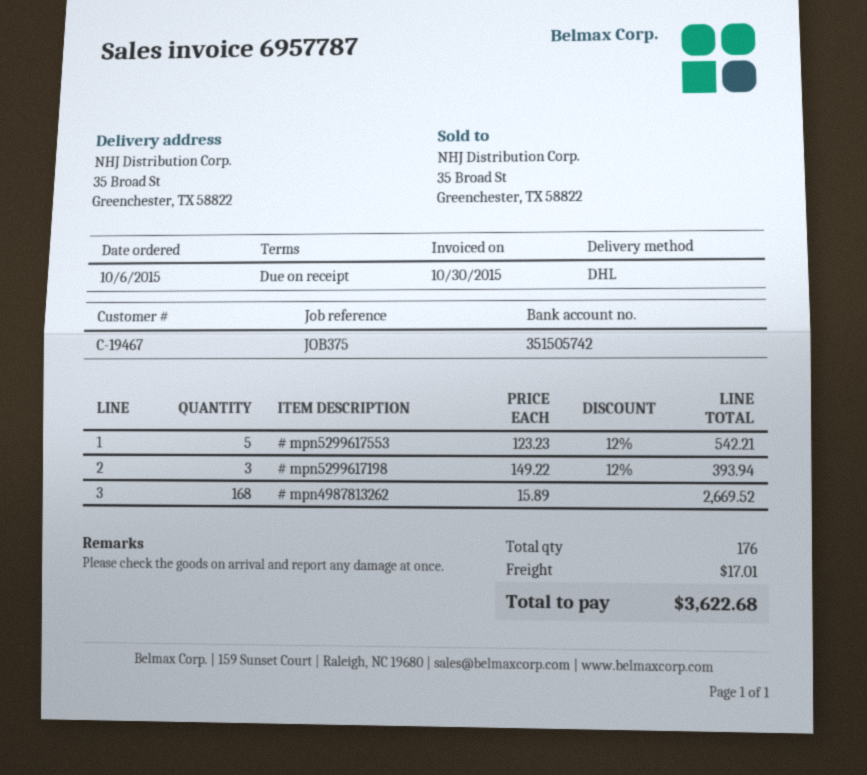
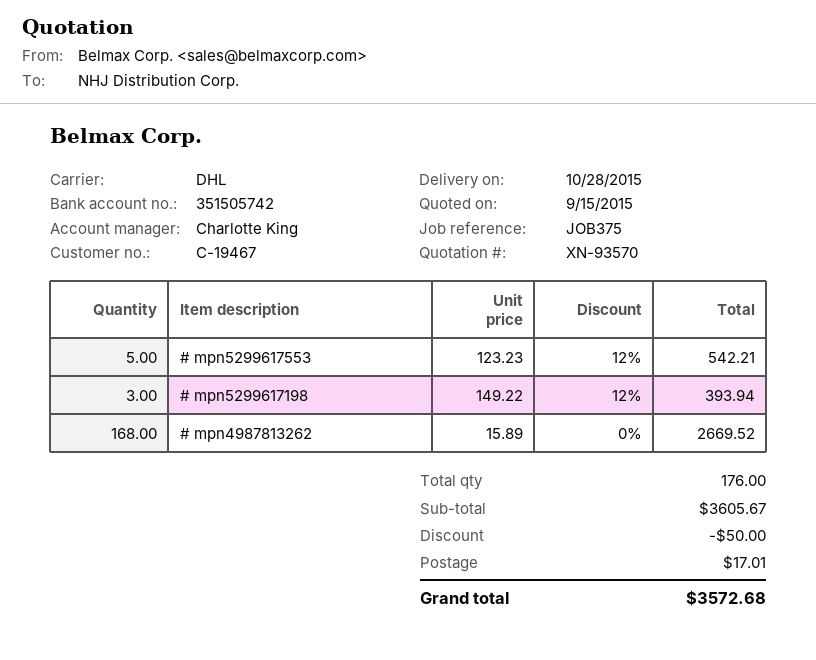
discount: none -> 50.00
total: 3622.68 -> 3572.68

